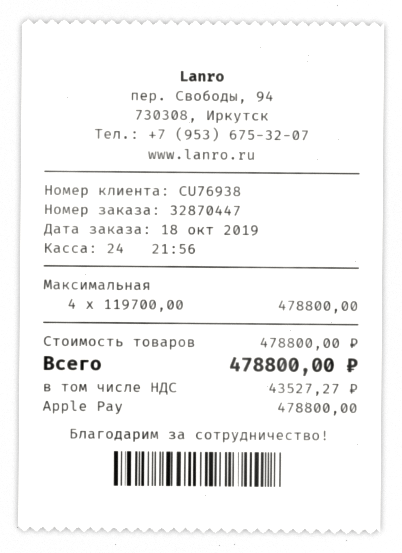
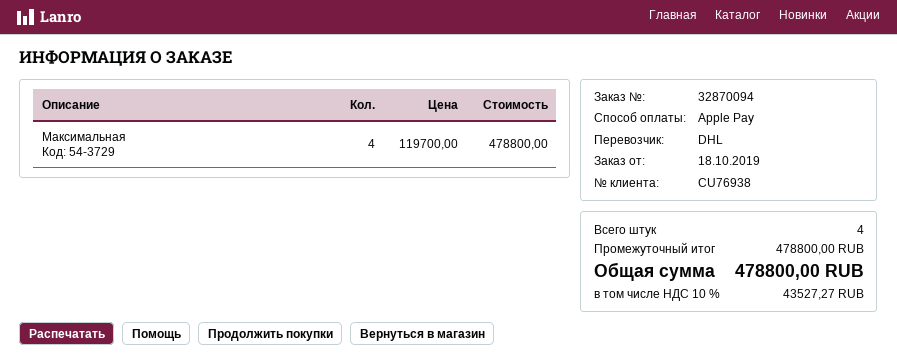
order number: 32870447 -> 32870094

